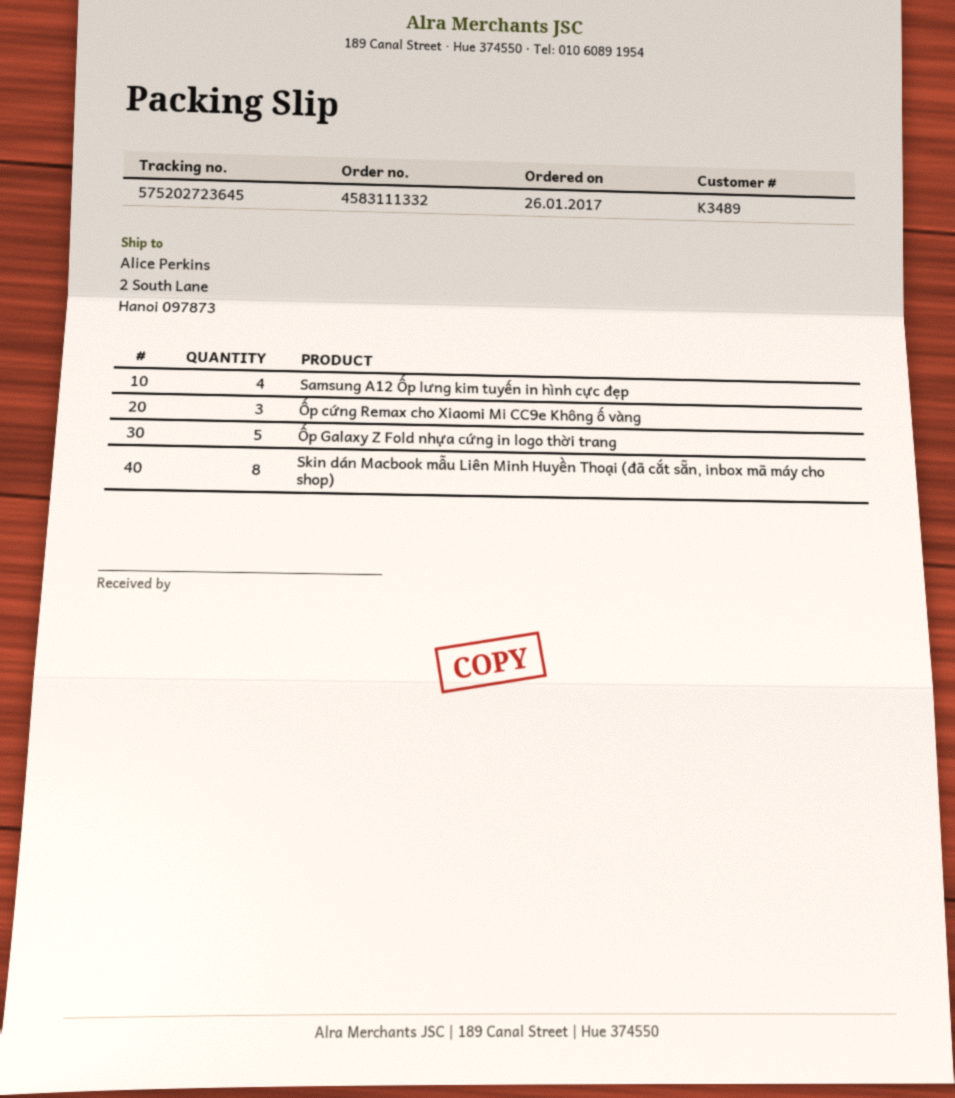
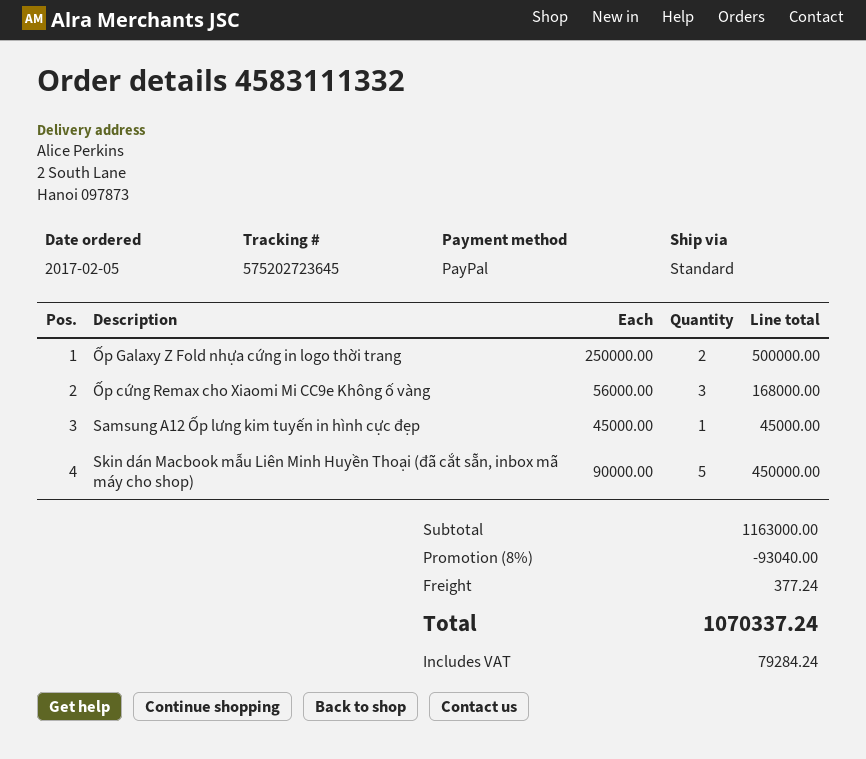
order date: 2017-01-26 -> 2017-02-05
Samsung A12 Ốp lưng kim tuyến in hình cực đẹp: 4 -> 1
Ốp Galaxy Z Fold nhựa cứng in logo thời trang: 5 -> 2
Skin dán Macbook mẫu Liên Minh Huyền Thoại (đã cắt sẵn, inbox mã máy cho shop): 8 -> 5

